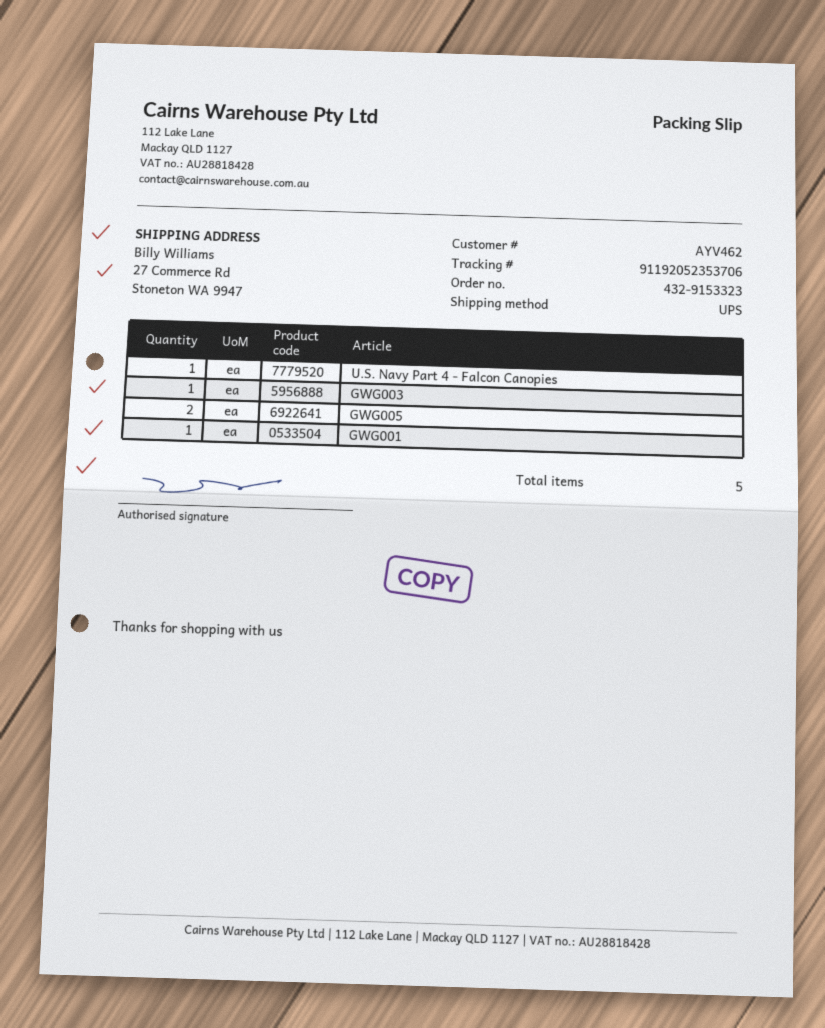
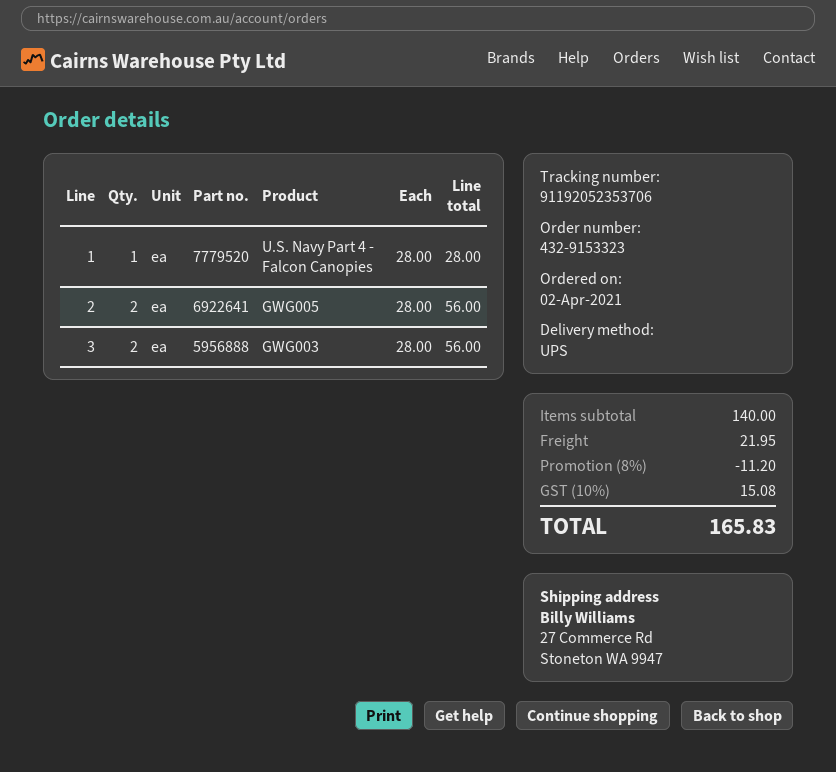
GWG003: 1 -> 2
GWG001: 1 -> none

